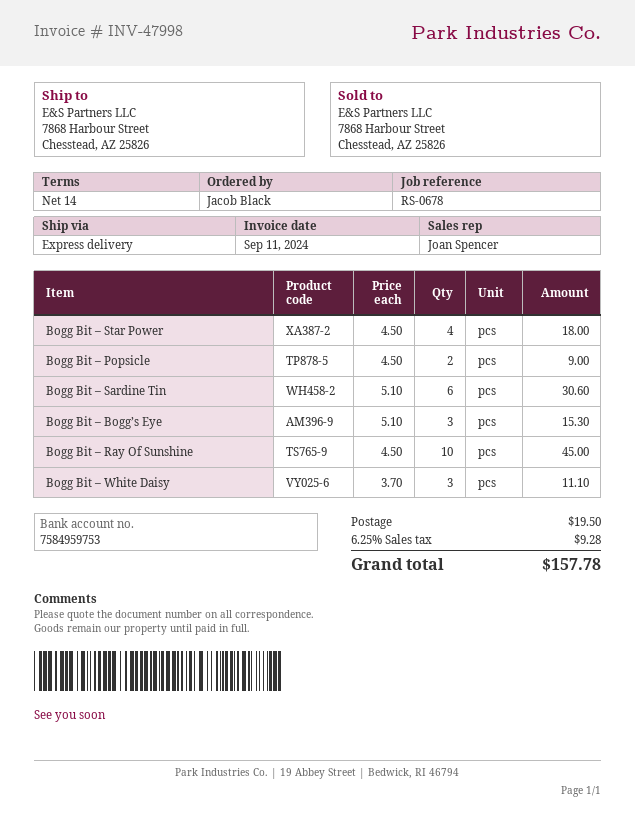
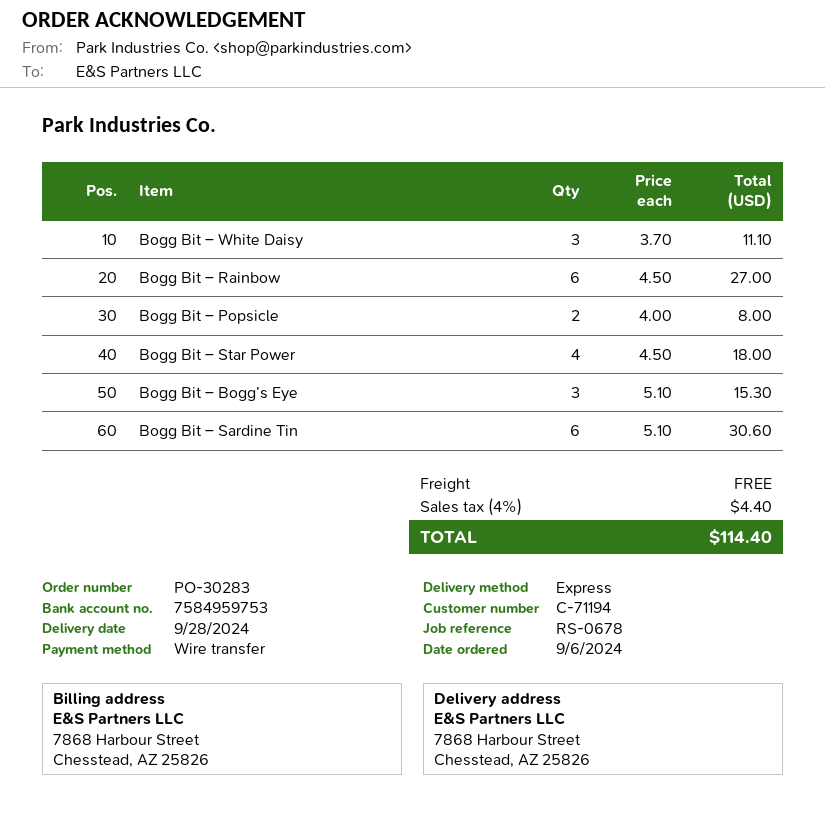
Bogg Bit – Popsicle: 2 x 4.50 = 9.00 -> 2 x 4.00 = 8.00
Bogg Bit – Ray Of Sunshine: 10 x 4.50 = 45.00 -> none
Bogg Bit – Rainbow: none -> 6 x 4.50 = 27.00
shipping: 19.50 -> 0.00
tax: 6.25% = 9.28 -> 4% = 4.40
total: 157.78 -> 114.40

